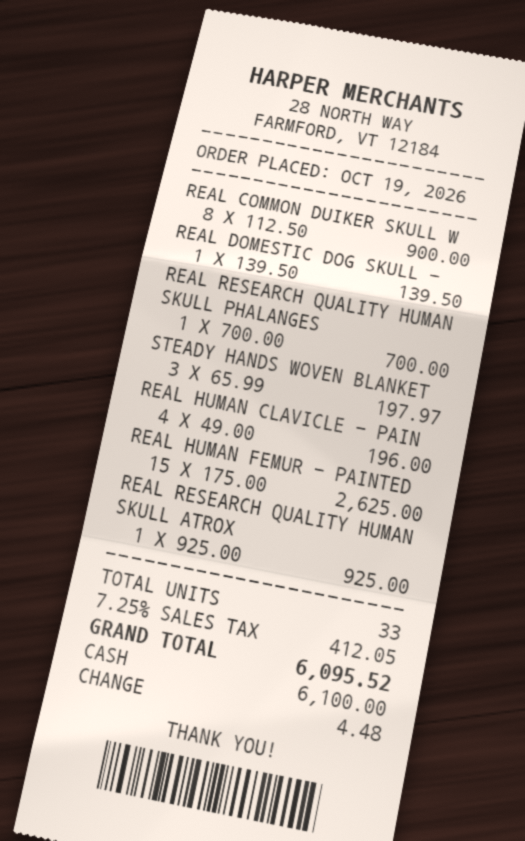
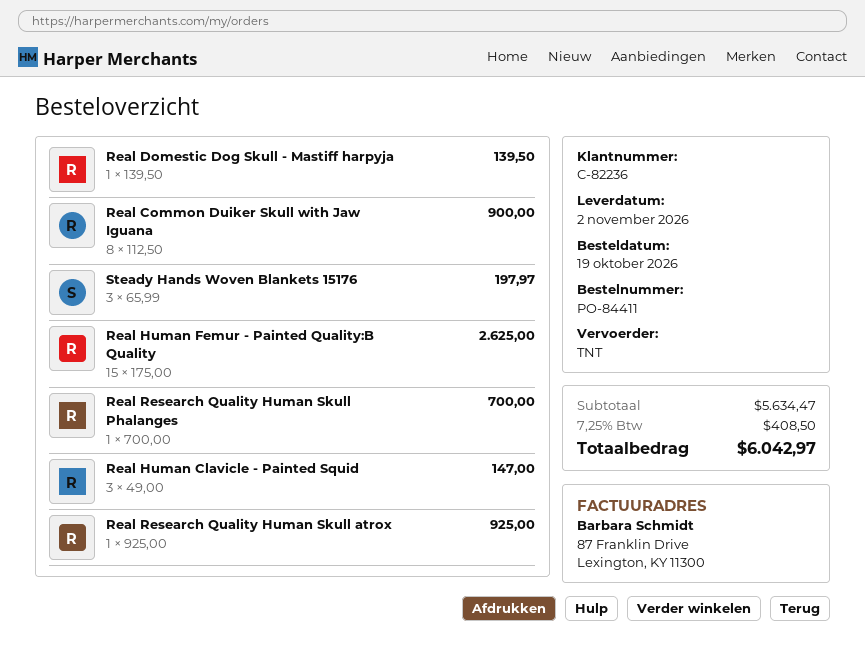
REAL HUMAN CLAVICLE - PAIN: 4 x 49.00 = 196.00 -> 3 x 49.00 = 147.00
tax: 7.25% = 412.05 -> 7.25% = 408.50
total: 6095.52 -> 6042.97

